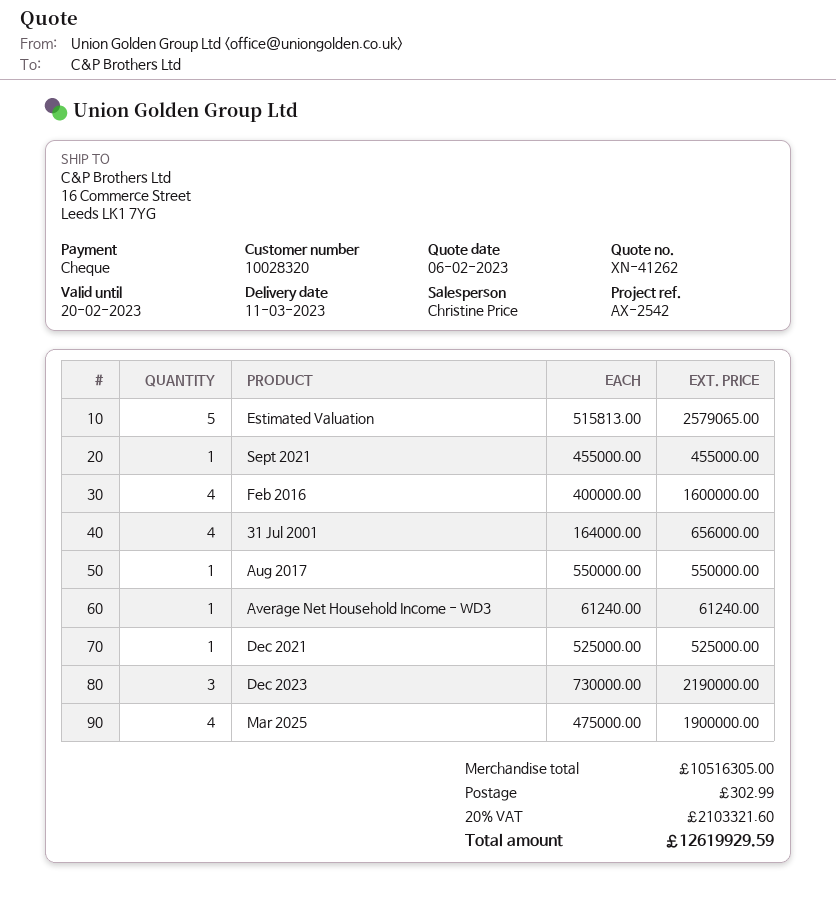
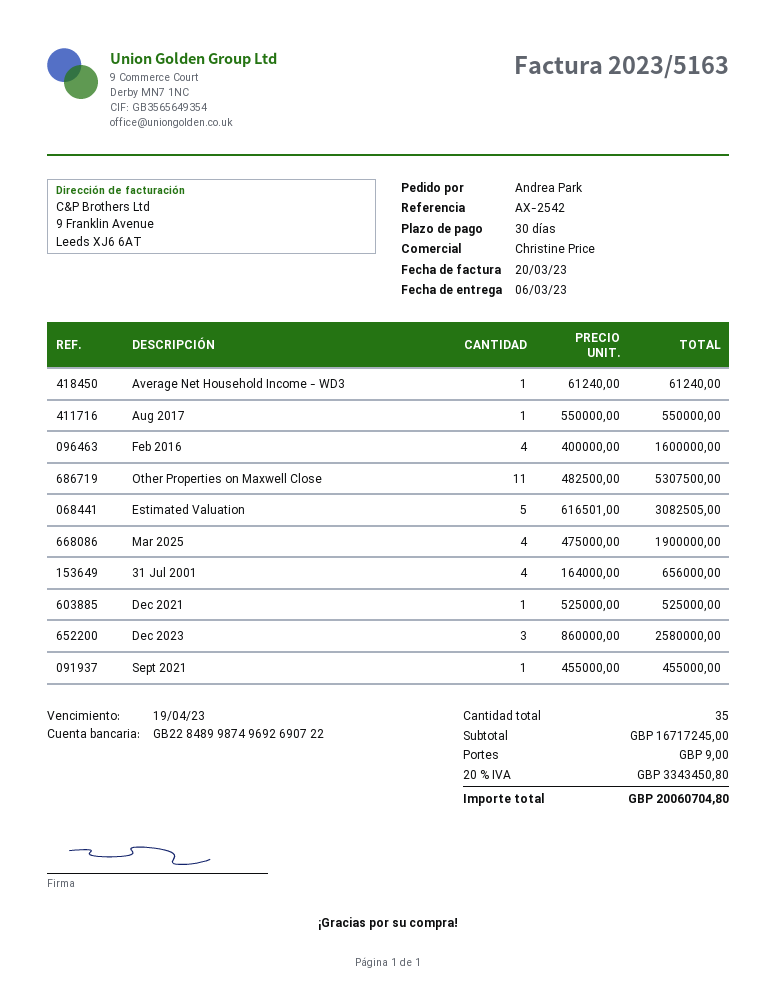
delivery date: 2023-03-11 -> 2023-03-06
Estimated Valuation: 5 x 515813.00 = 2579065.00 -> 5 x 616501.00 = 3082505.00
Dec 2023: 3 x 730000.00 = 2190000.00 -> 3 x 860000.00 = 2580000.00
Other Properties on Maxwell Close: none -> 11 x 482500.00 = 5307500.00
subtotal: 10516305.00 -> 16717245.00
shipping: 302.99 -> 9.00
tax: 20% = 2103321.60 -> 20% = 3343450.80
total: 12619929.59 -> 20060704.80

